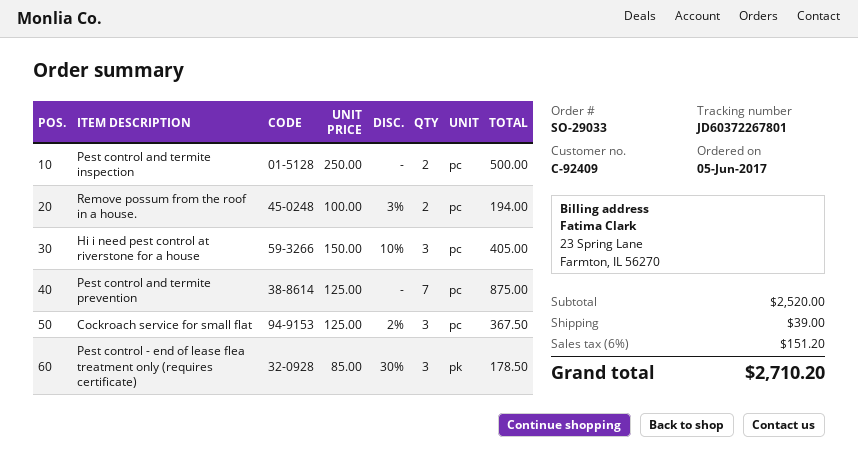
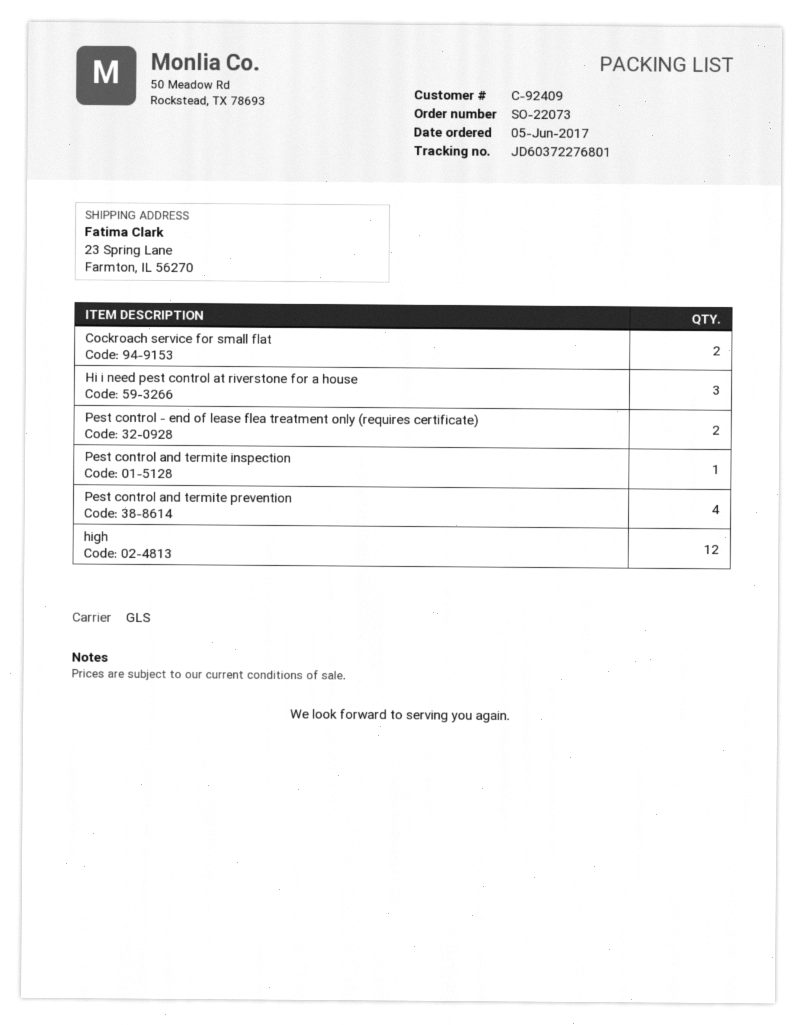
order number: SO-29033 -> SO-22073
tracking number: JD60372267801 -> JD60372276801
Pest control and termite inspection: 2 -> 1
Remove possum from the roof in a house.: 2 -> none
Pest control and termite prevention: 7 -> 4
Cockroach service for small flat: 3 -> 2
Pest control - end of lease flea treatment only (requires certificate): 3 -> 2
high: none -> 12

